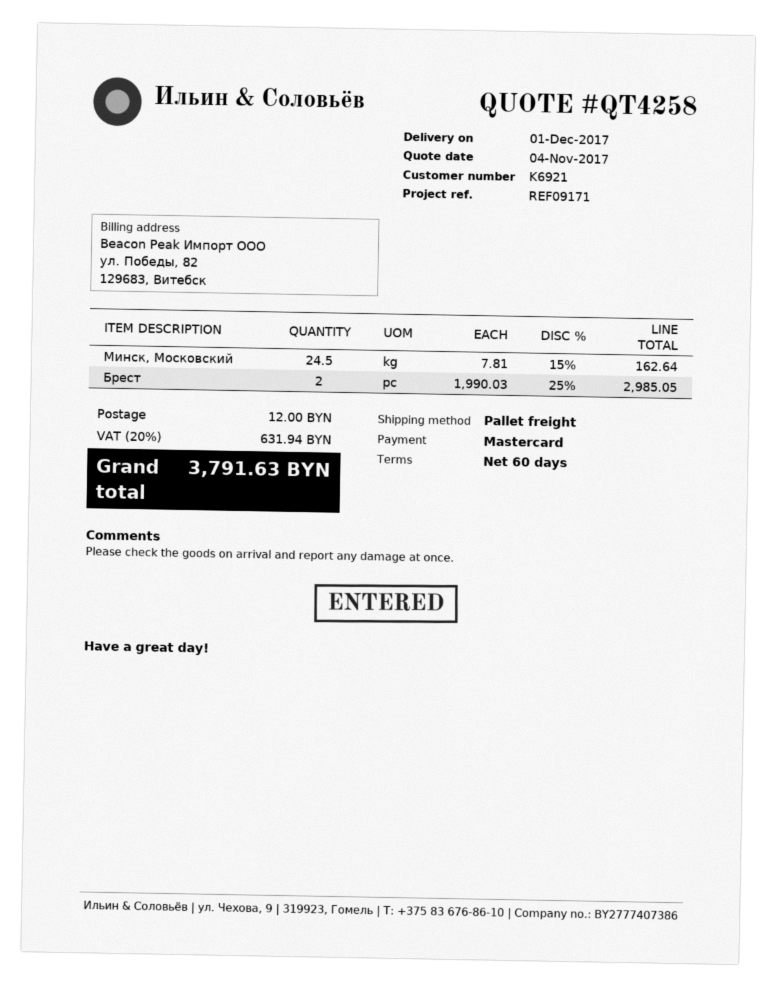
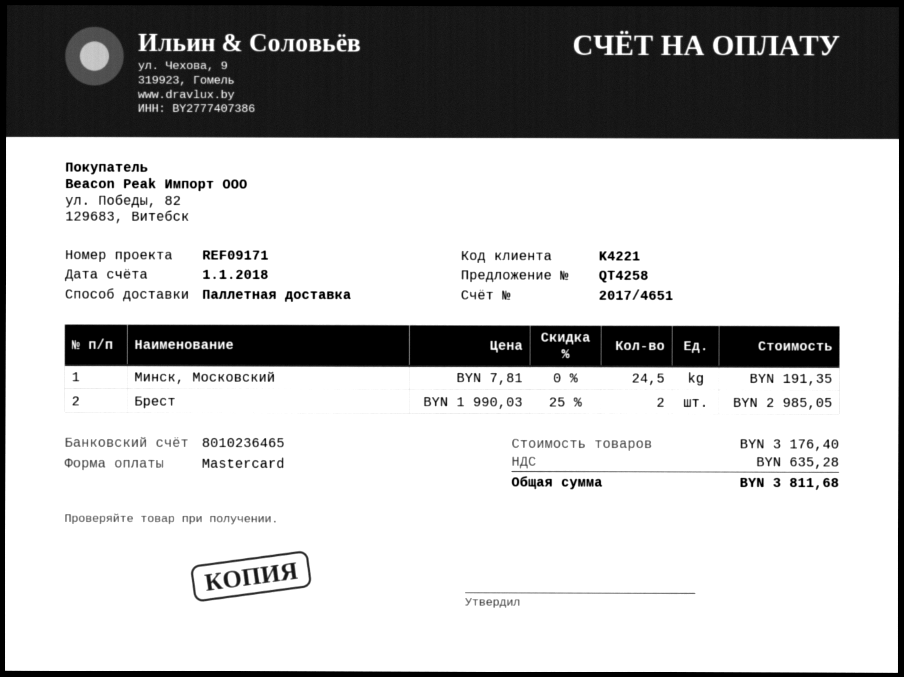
customer number: K6921 -> K4221
Минск, Московский: 24.5 x 7.81 - 15% = 162.64 -> 24.5 x 7.81 = 191.35
shipping: 12.00 -> none
tax: 631.94 -> 635.28
total: 3791.63 -> 3811.68

